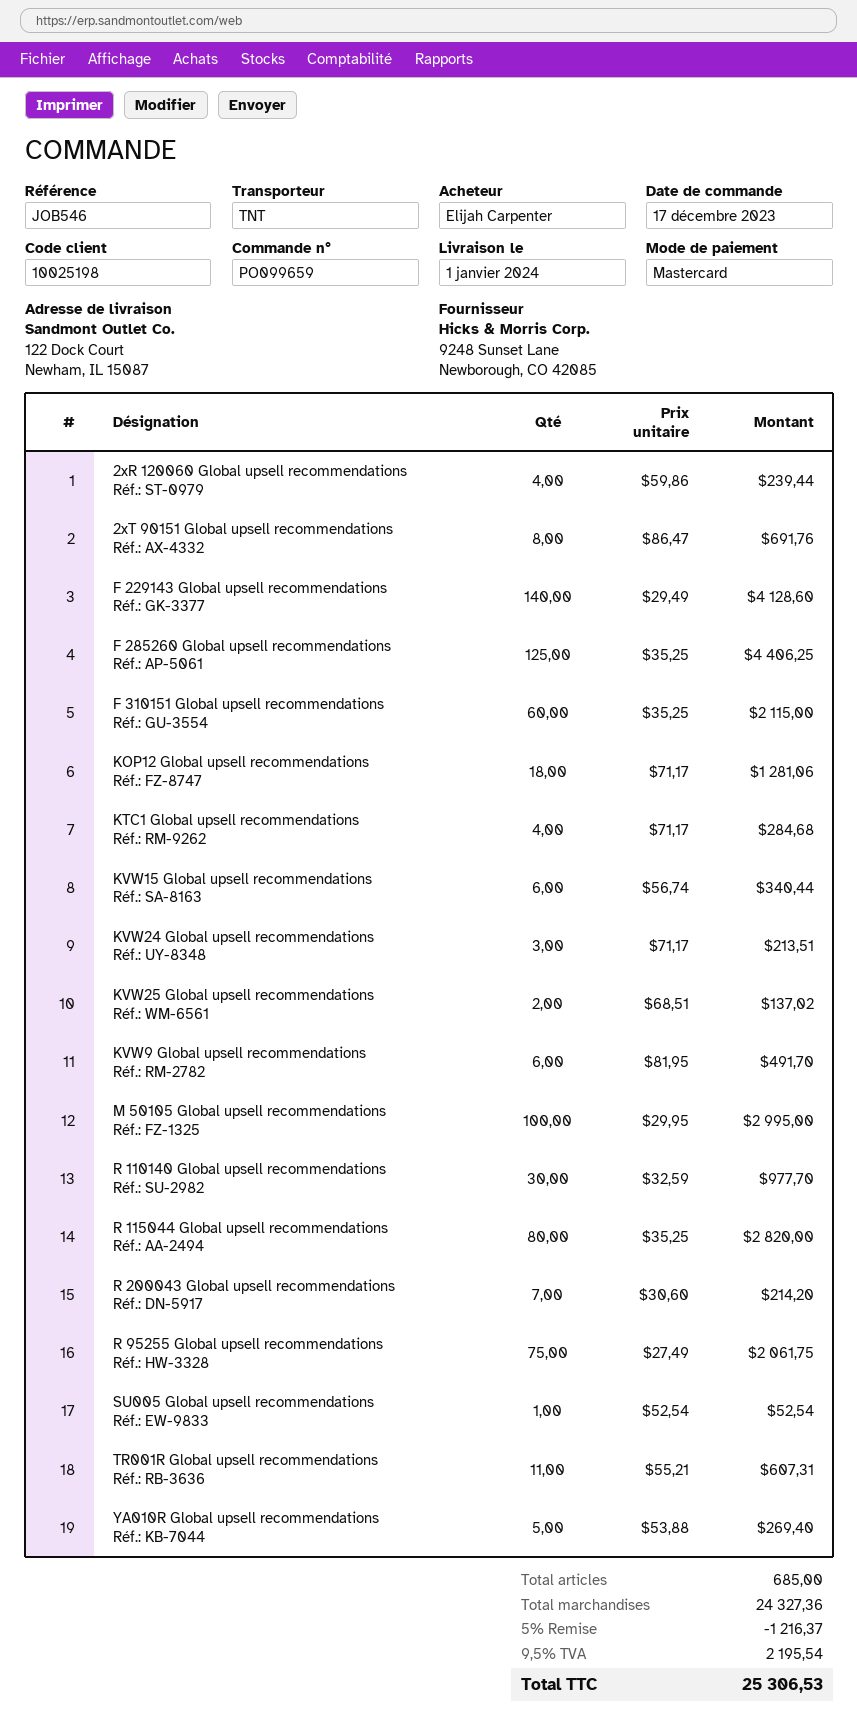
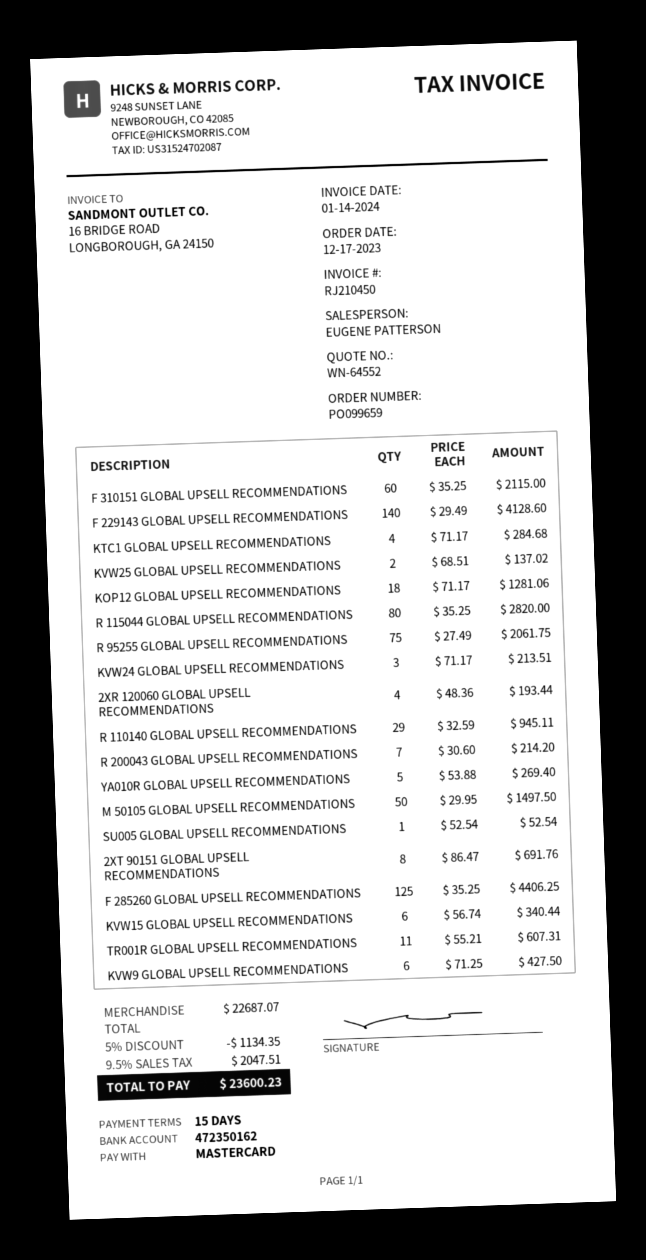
2xR 120060 Global upsell recommendations: 4 x 59.86 = 239.44 -> 4 x 48.36 = 193.44
KVW9 Global upsell recommendations: 6 x 81.95 = 491.70 -> 6 x 71.25 = 427.50
M 50105 Global upsell recommendations: 100 x 29.95 = 2995.00 -> 50 x 29.95 = 1497.50
R 110140 Global upsell recommendations: 30 x 32.59 = 977.70 -> 29 x 32.59 = 945.11
subtotal: 24327.36 -> 22687.07
discount: 5% = 1216.37 -> 5% = 1134.35
tax: 9.5% = 2195.54 -> 9.5% = 2047.51
total: 25306.53 -> 23600.23

